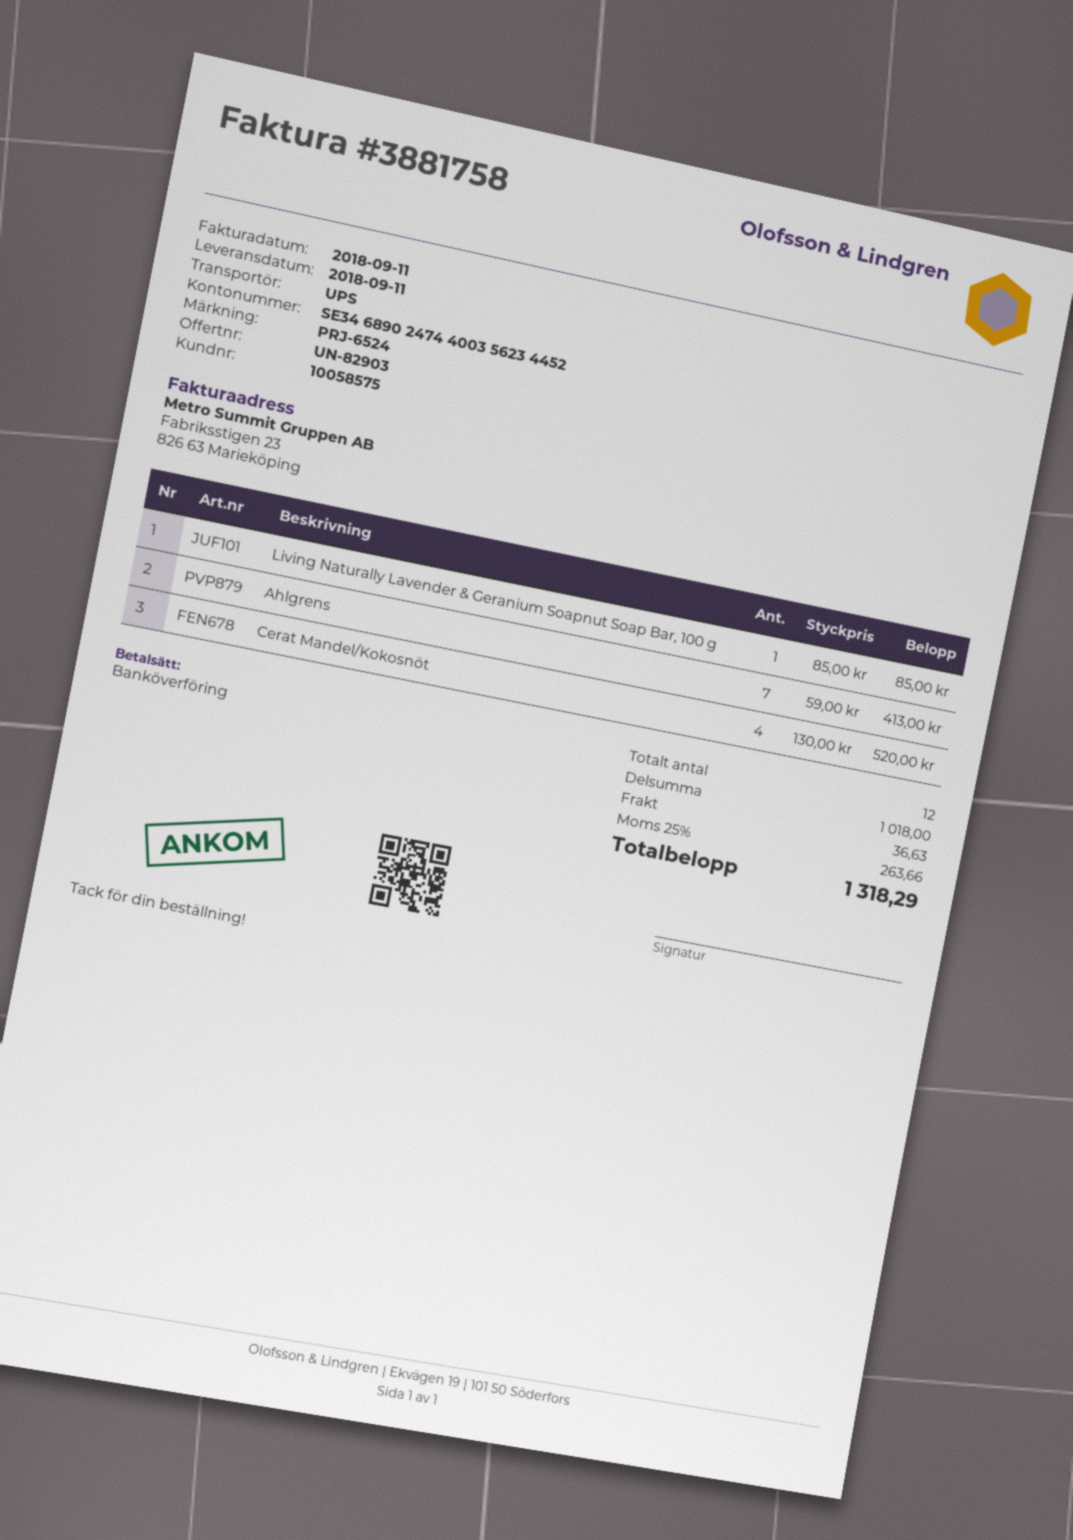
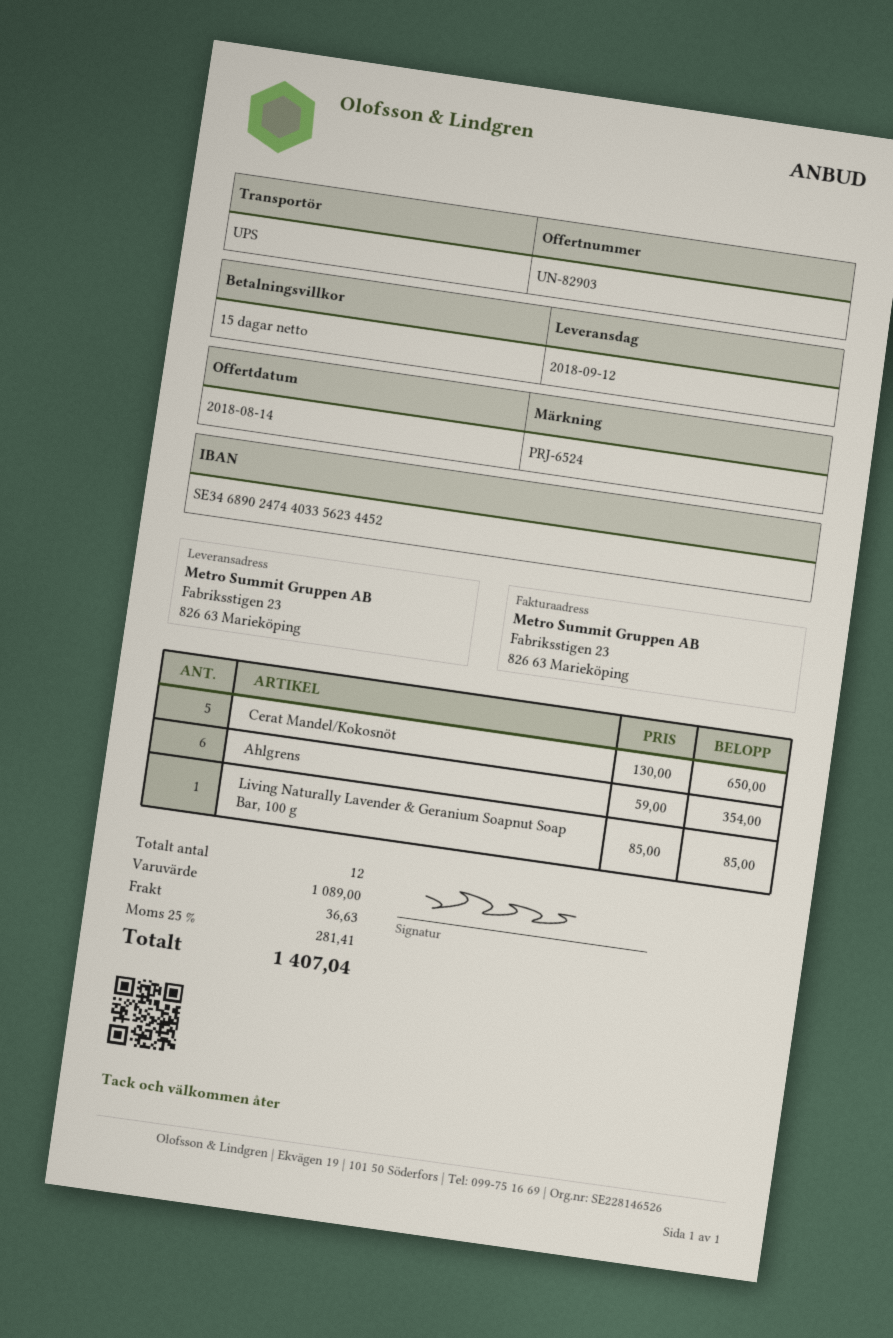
delivery date: 2018-09-11 -> 2018-09-12
bank account: SE3468902474400356234452 -> SE3468902474403356234452
Ahlgrens: 7 x 59.00 = 413.00 -> 6 x 59.00 = 354.00
Cerat Mandel/Kokosnöt: 4 x 130.00 = 520.00 -> 5 x 130.00 = 650.00
subtotal: 1018.00 -> 1089.00
tax: 25% = 263.66 -> 25% = 281.41
total: 1318.29 -> 1407.04

